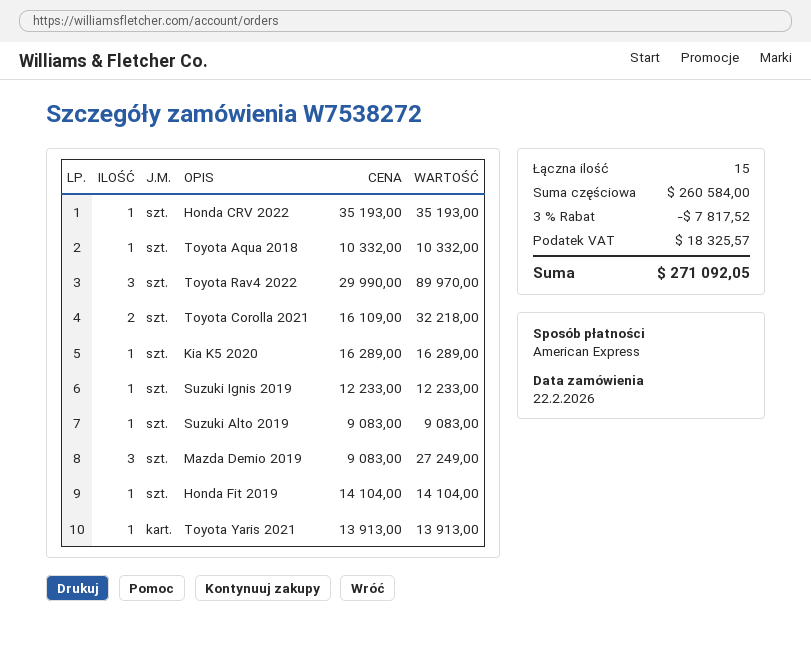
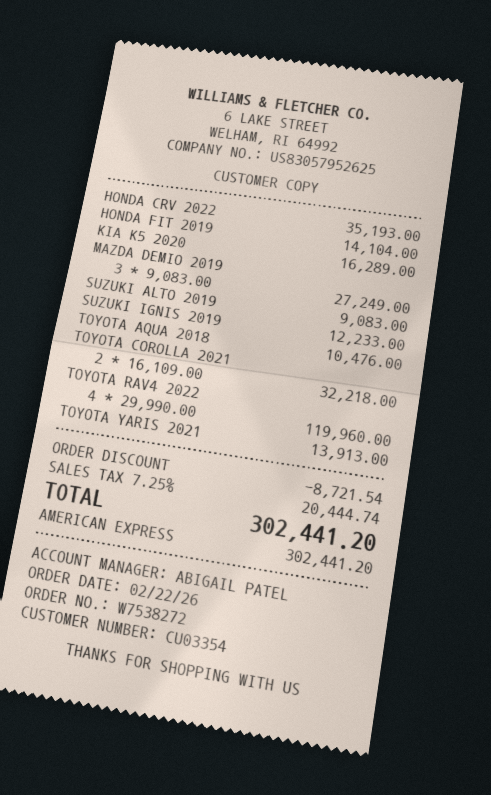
Toyota Aqua 2018: 1 x 10332.00 = 10332.00 -> 1 x 10476.00 = 10476.00
Toyota Rav4 2022: 3 x 29990.00 = 89970.00 -> 4 x 29990.00 = 119960.00
discount: 7817.52 -> 8721.54
tax: 18325.57 -> 20444.74
total: 271092.05 -> 302441.20

